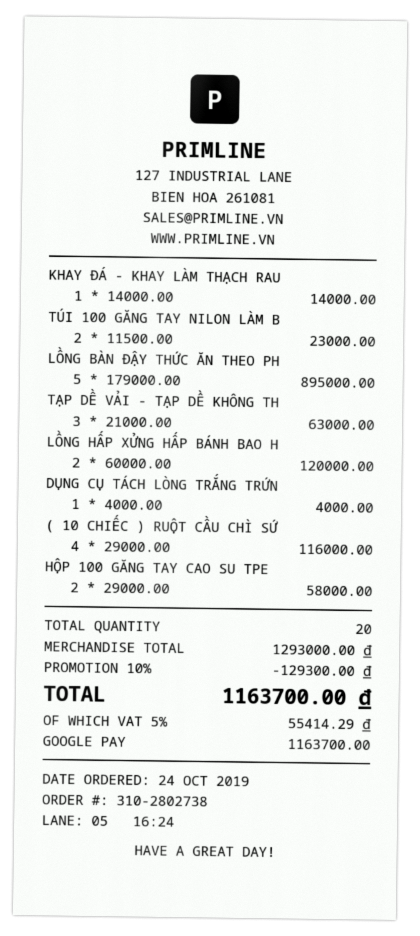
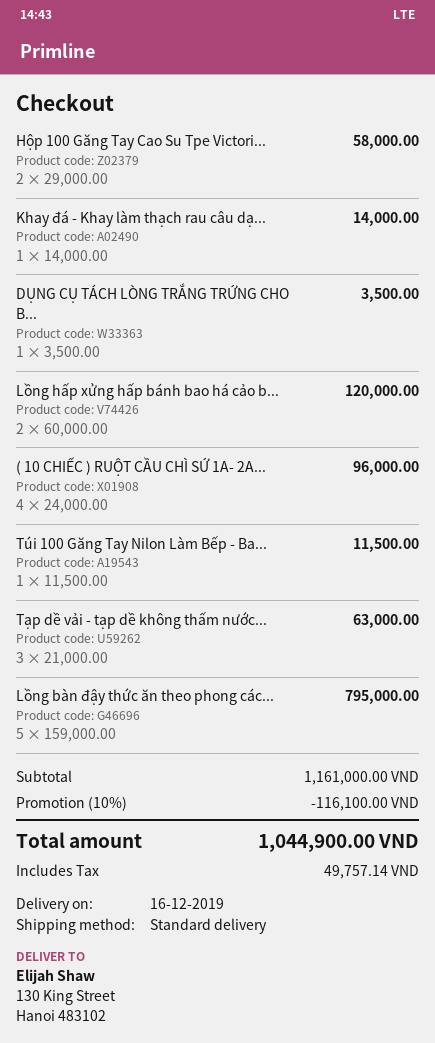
TÚI 100 GĂNG TAY NILON LÀM B: 2 x 11500.00 = 23000.00 -> 1 x 11500.00 = 11500.00
LỒNG BÀN ĐẬY THỨC ĂN THEO PH: 5 x 179000.00 = 895000.00 -> 5 x 159000.00 = 795000.00
DỤNG CỤ TÁCH LÒNG TRẮNG TRỨN: 1 x 4000.00 = 4000.00 -> 1 x 3500.00 = 3500.00
( 10 CHIẾC ) RUỘT CẦU CHÌ SỨ: 4 x 29000.00 = 116000.00 -> 4 x 24000.00 = 96000.00
subtotal: 1293000.00 -> 1161000.00
discount: 10% = 129300.00 -> 10% = 116100.00
tax: 55414.29 -> 49757.14
total: 1163700.00 -> 1044900.00

